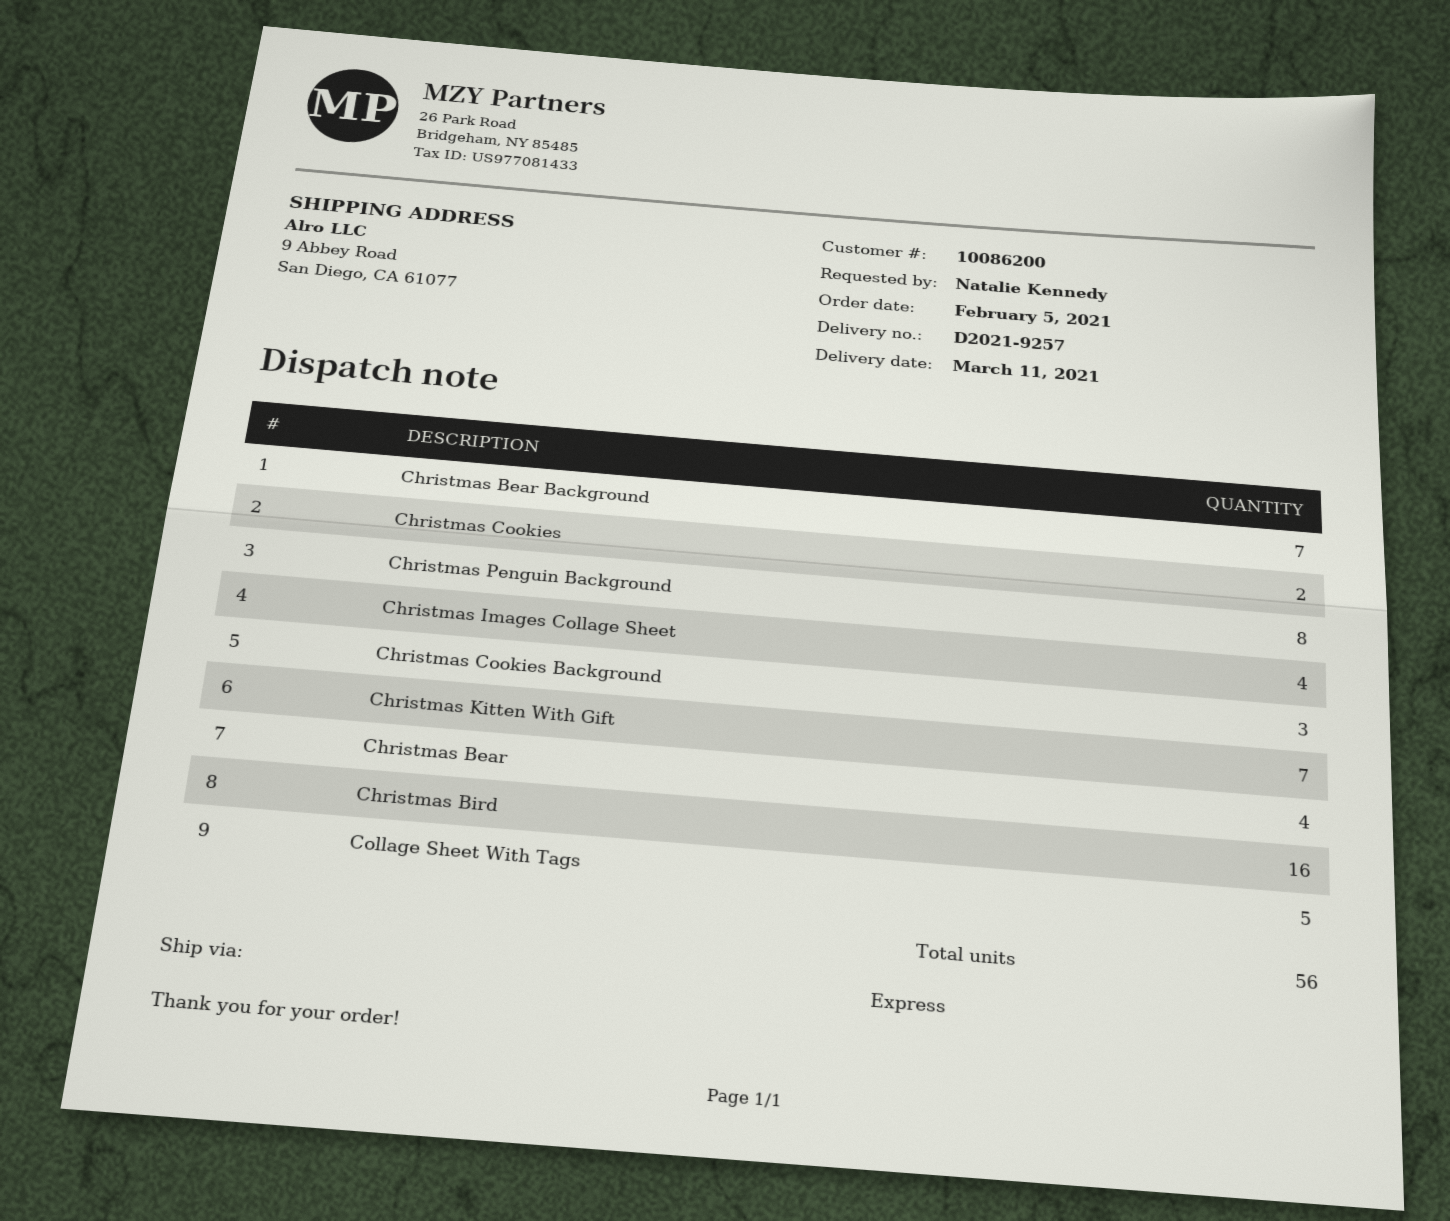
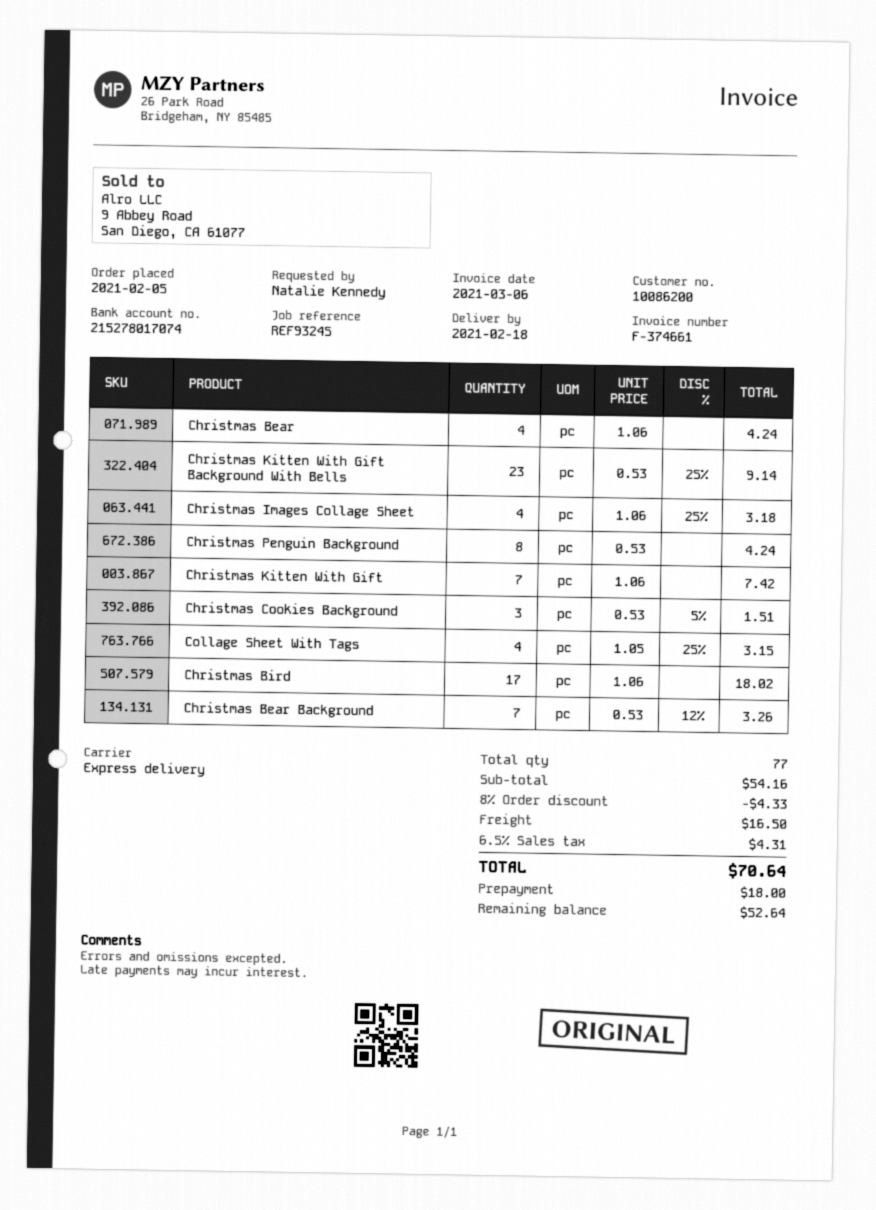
delivery date: 2021-03-11 -> 2021-02-18
Christmas Cookies: 2 -> none
Christmas Bird: 16 -> 17
Collage Sheet With Tags: 5 -> 4
Christmas Kitten With Gift Background With Bells: none -> 23
total quantity: 56 -> 77

